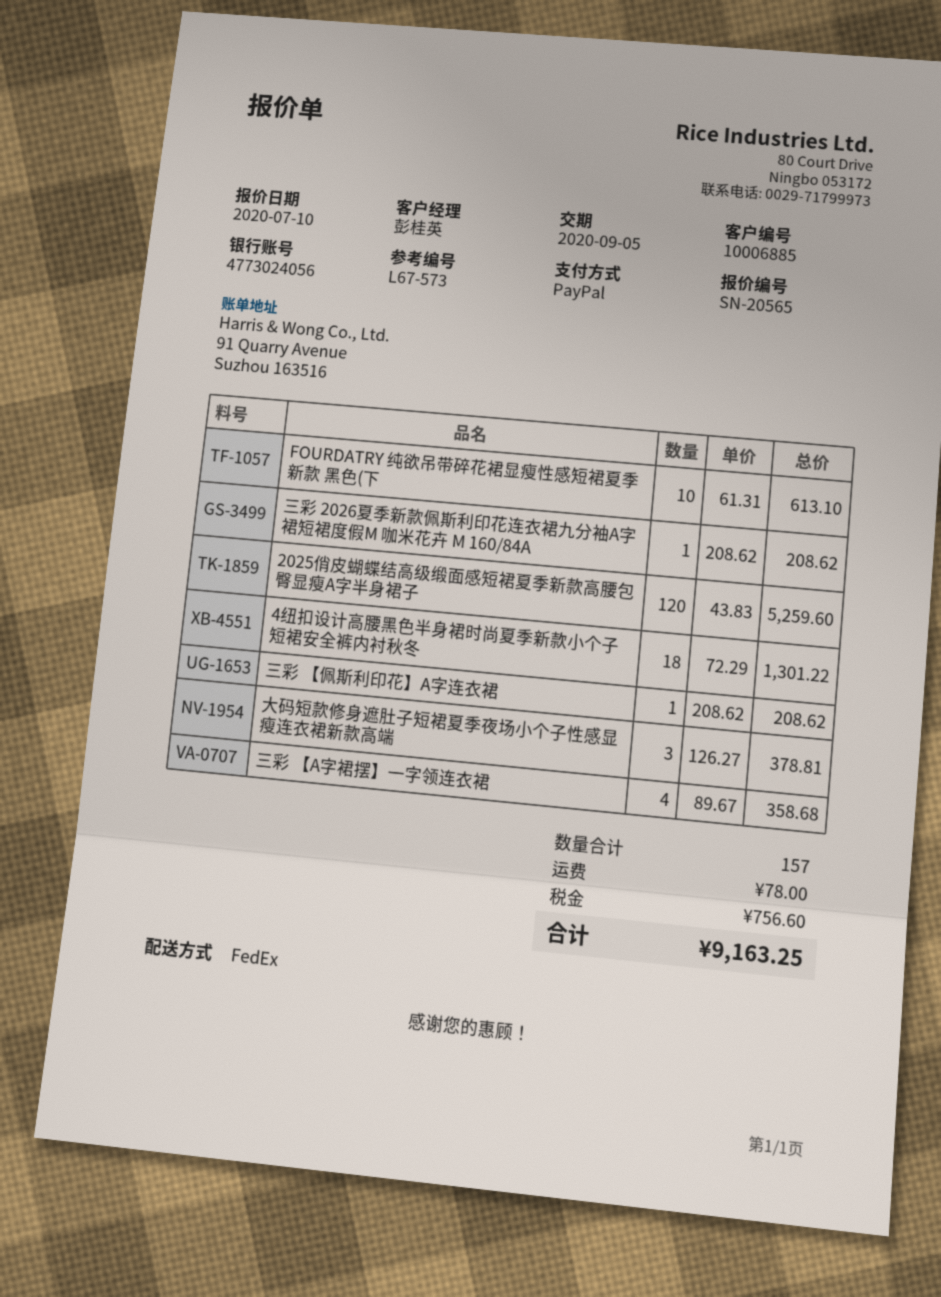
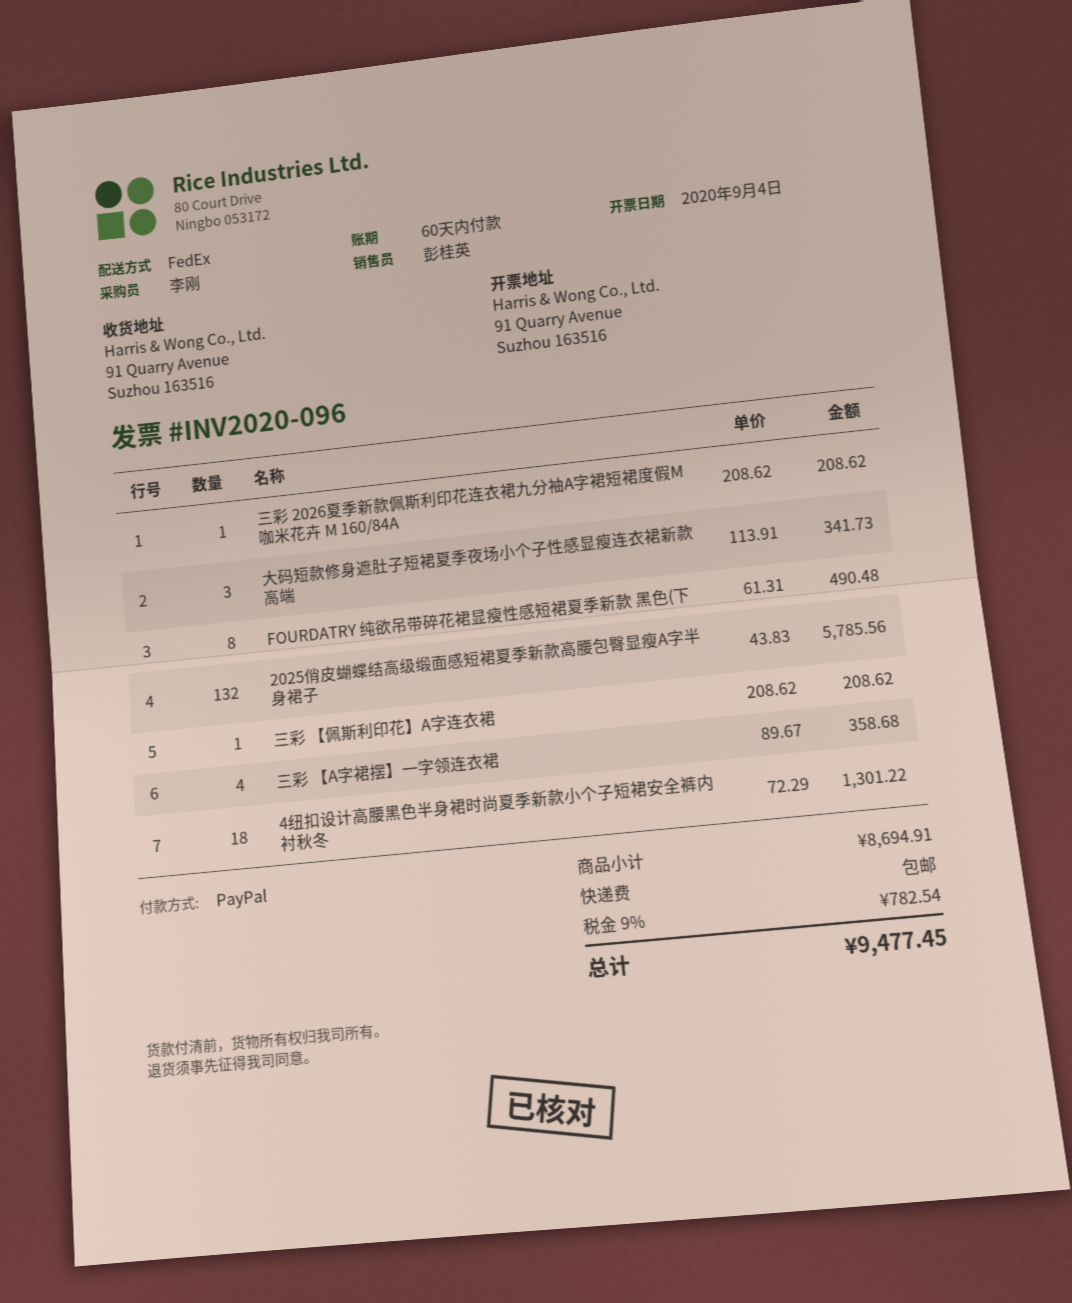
FOURDATRY 纯欲吊带碎花裙显瘦性感短裙夏季新款 黑色(下: 10 x 61.31 = 613.10 -> 8 x 61.31 = 490.48
2025俏皮蝴蝶结高级缎面感短裙夏季新款高腰包臀显瘦A字半身裙子: 120 x 43.83 = 5259.60 -> 132 x 43.83 = 5785.56
大码短款修身遮肚子短裙夏季夜场小个子性感显瘦连衣裙新款高端: 3 x 126.27 = 378.81 -> 3 x 113.91 = 341.73
shipping: 78.00 -> 0.00
tax: 756.60 -> 782.54
total: 9163.25 -> 9477.45

